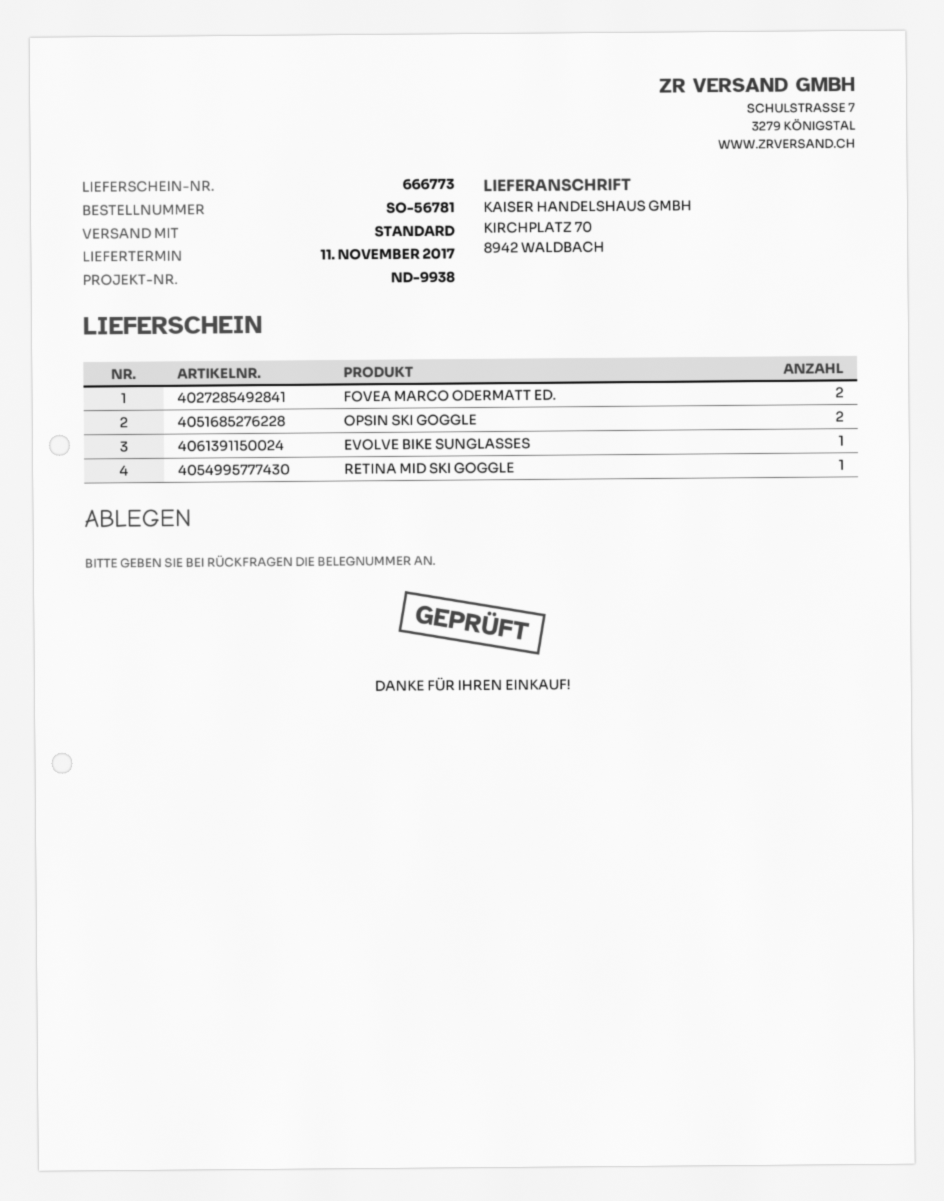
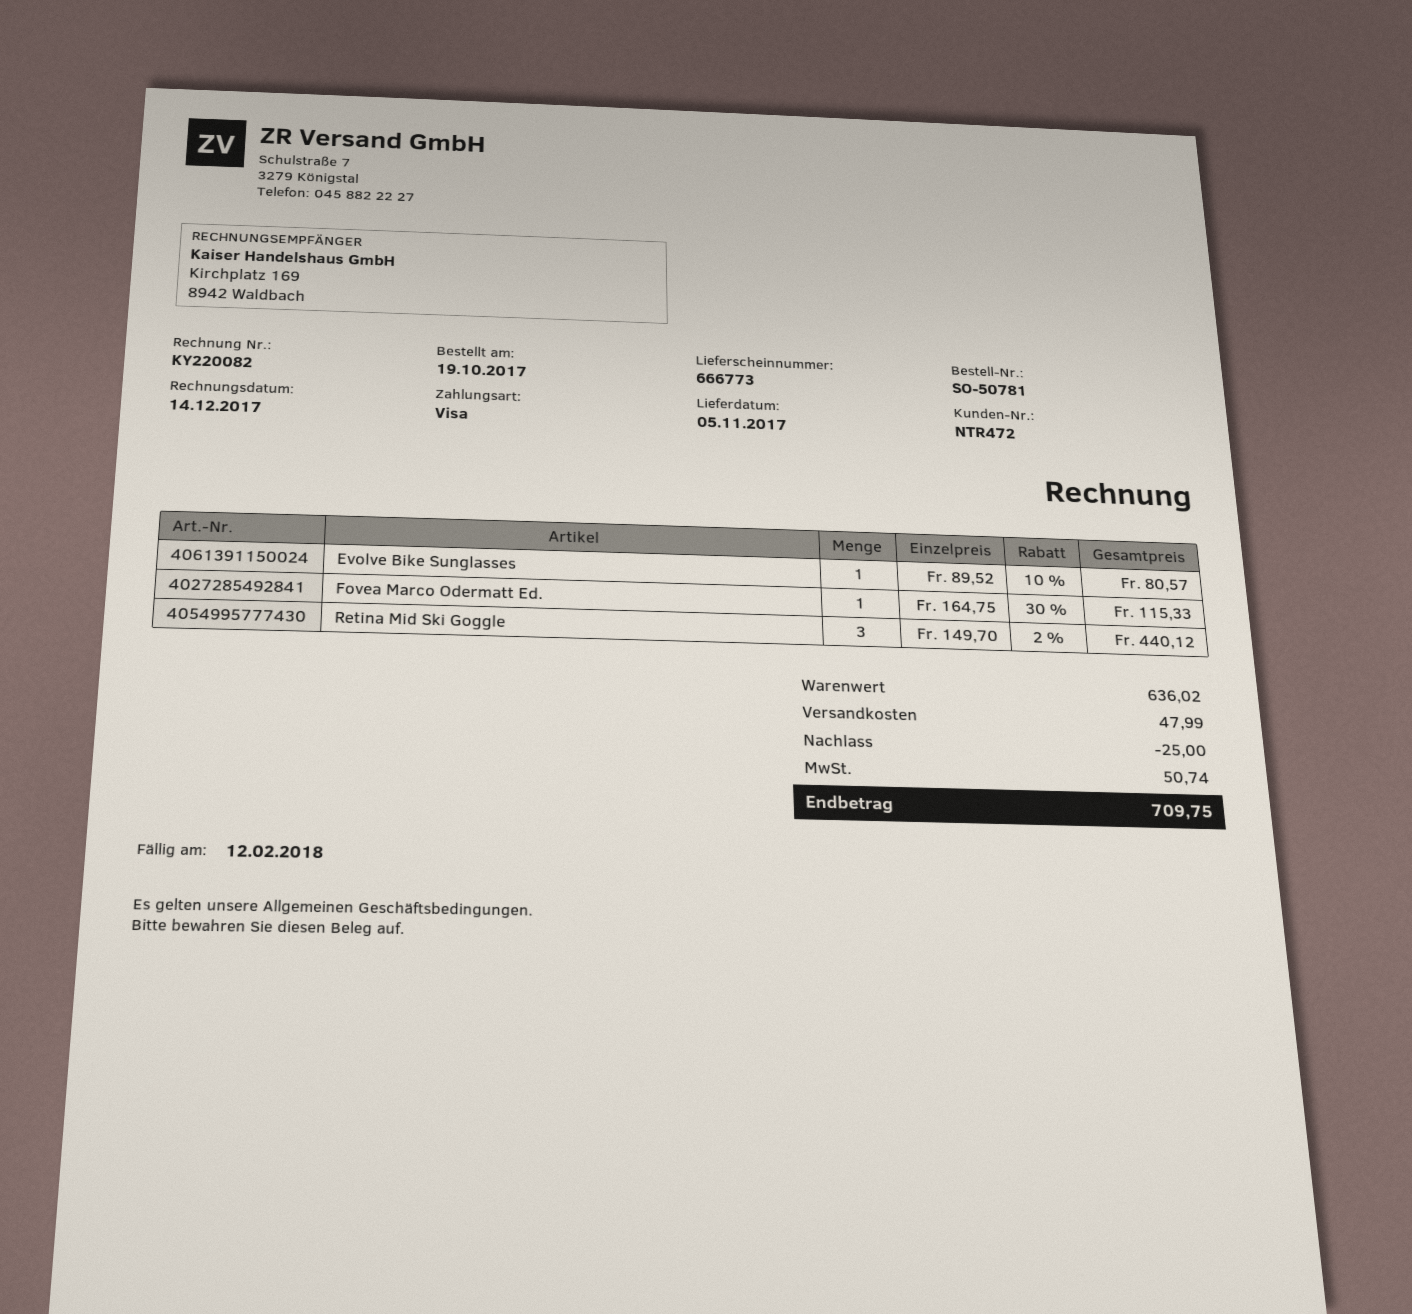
order number: SO-56781 -> SO-50781
delivery date: 2017-11-11 -> 2017-11-05
FOVEA MARCO ODERMATT ED.: 2 -> 1
OPSIN SKI GOGGLE: 2 -> none
RETINA MID SKI GOGGLE: 1 -> 3

